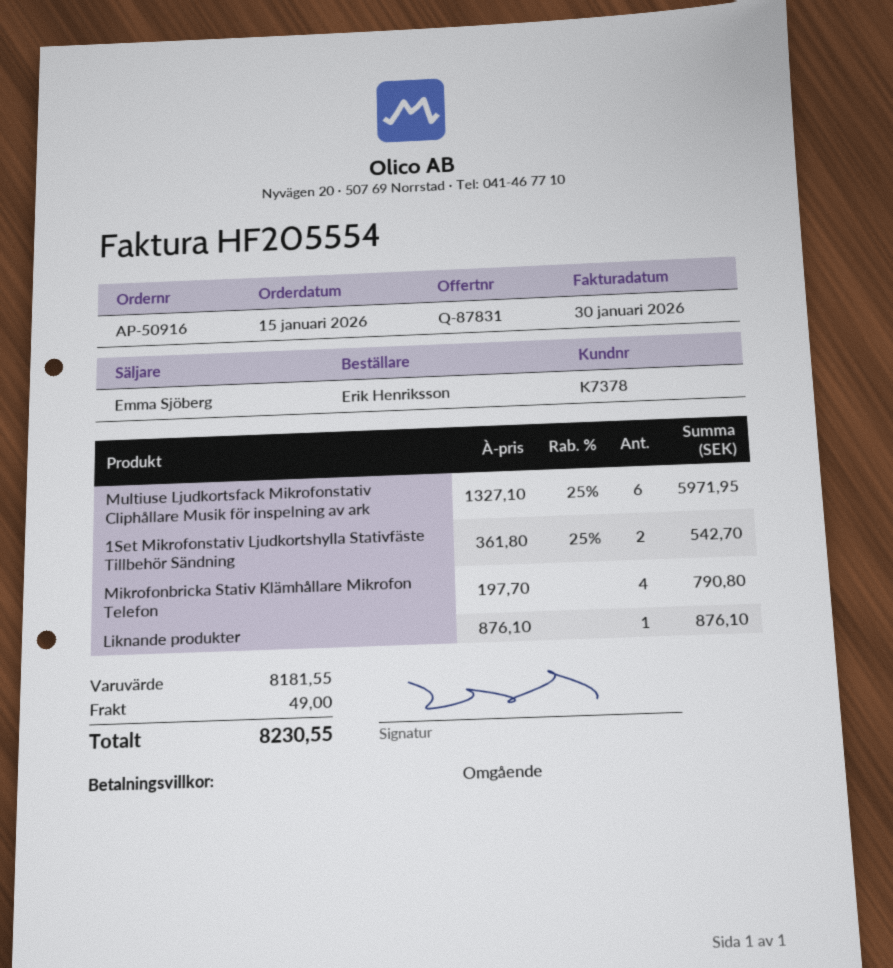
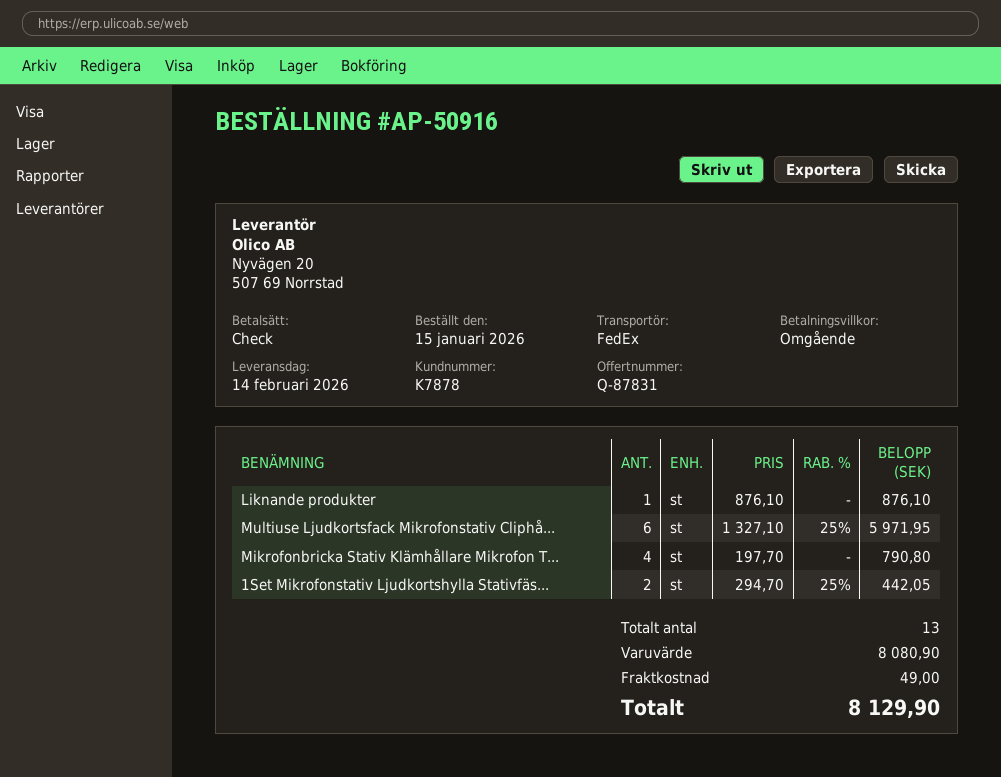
customer number: K7378 -> K7878
1Set Mikrofonstativ Ljudkortshylla Stativfäste Tillbehör Sändning: 2 x 361.80 - 25% = 542.70 -> 2 x 294.70 - 25% = 442.05
subtotal: 8181.55 -> 8080.90
total: 8230.55 -> 8129.90

